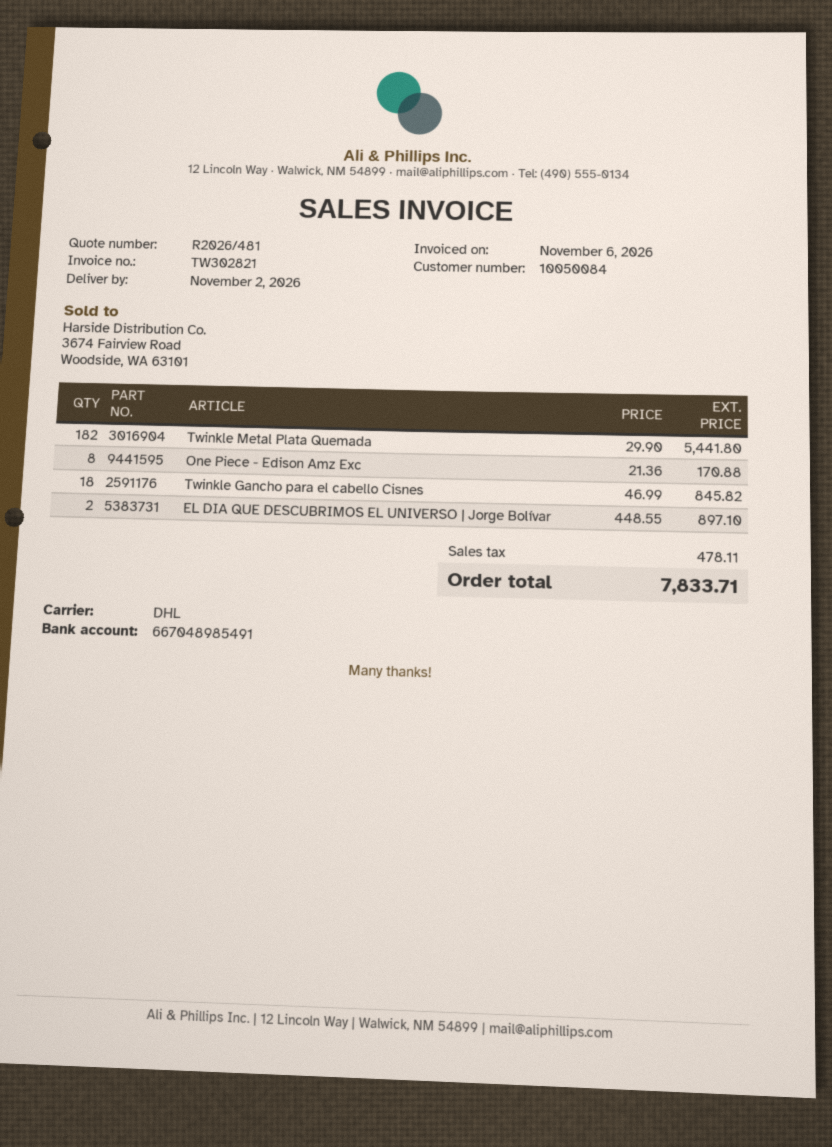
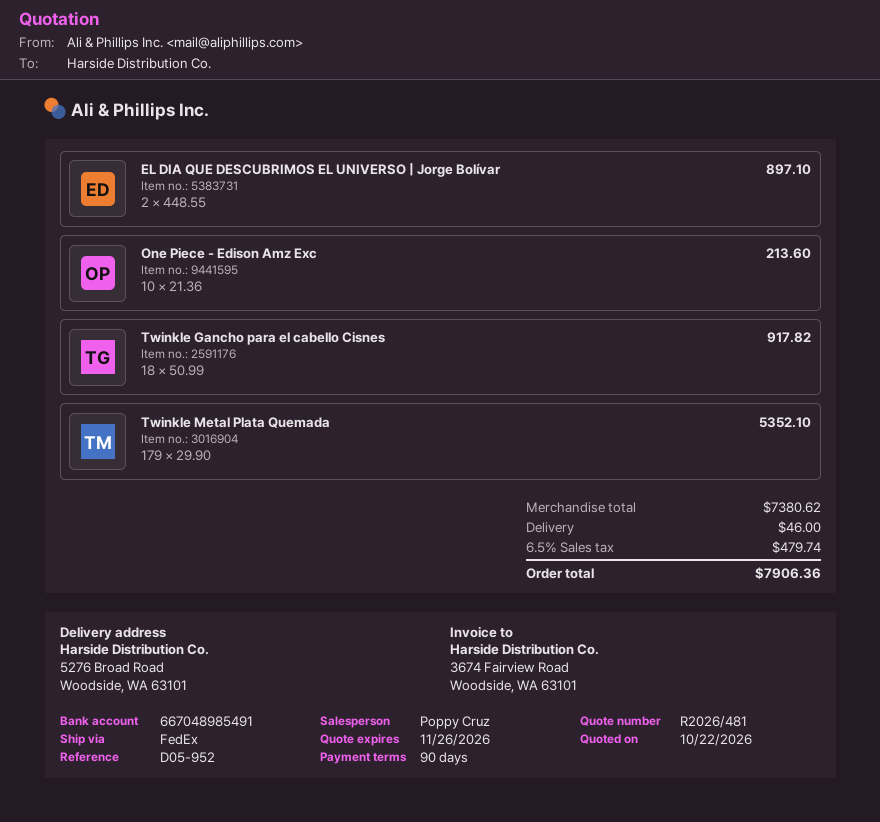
shipping method: DHL -> FedEx
Twinkle Metal Plata Quemada: 182 x 29.90 = 5441.80 -> 179 x 29.90 = 5352.10
One Piece - Edison Amz Exc: 8 x 21.36 = 170.88 -> 10 x 21.36 = 213.60
Twinkle Gancho para el cabello Cisnes: 18 x 46.99 = 845.82 -> 18 x 50.99 = 917.82
shipping: none -> 46.00
tax: 478.11 -> 479.74
total: 7833.71 -> 7906.36

